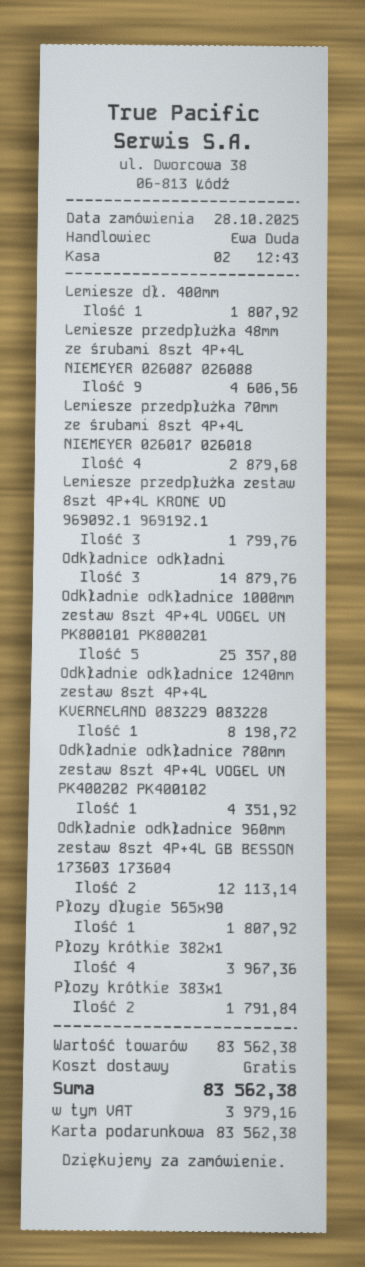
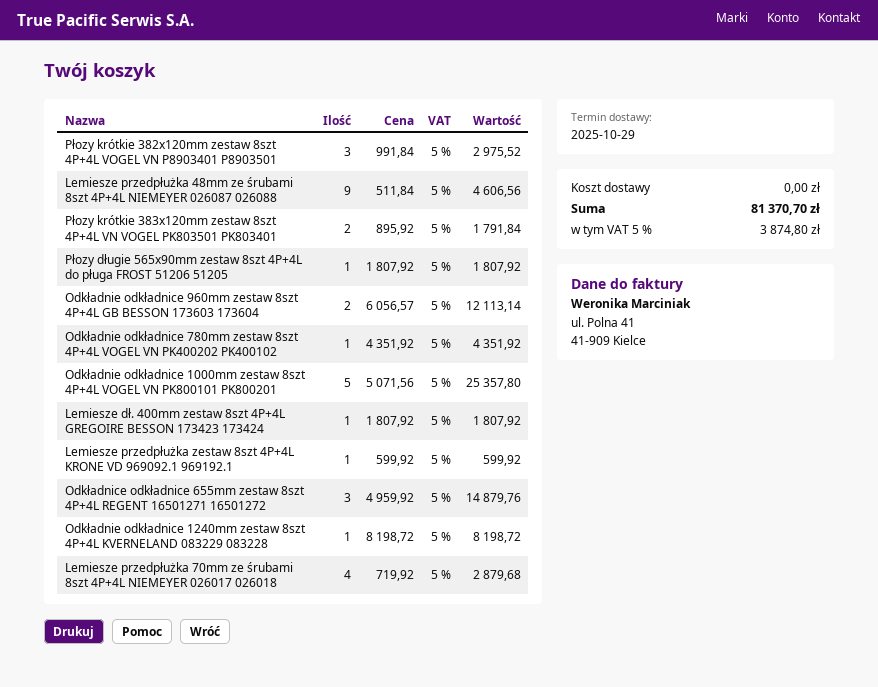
Lemiesze przedpłużka zestaw 8szt 4P+4L KRONE VD 969092.1 969192.1: 3 for 1799.76 -> 1 for 599.92
Płozy krótkie 382x1: 4 for 3967.36 -> 3 for 2975.52
tax: 3979.16 -> 3874.80
total: 83562.38 -> 81370.70

